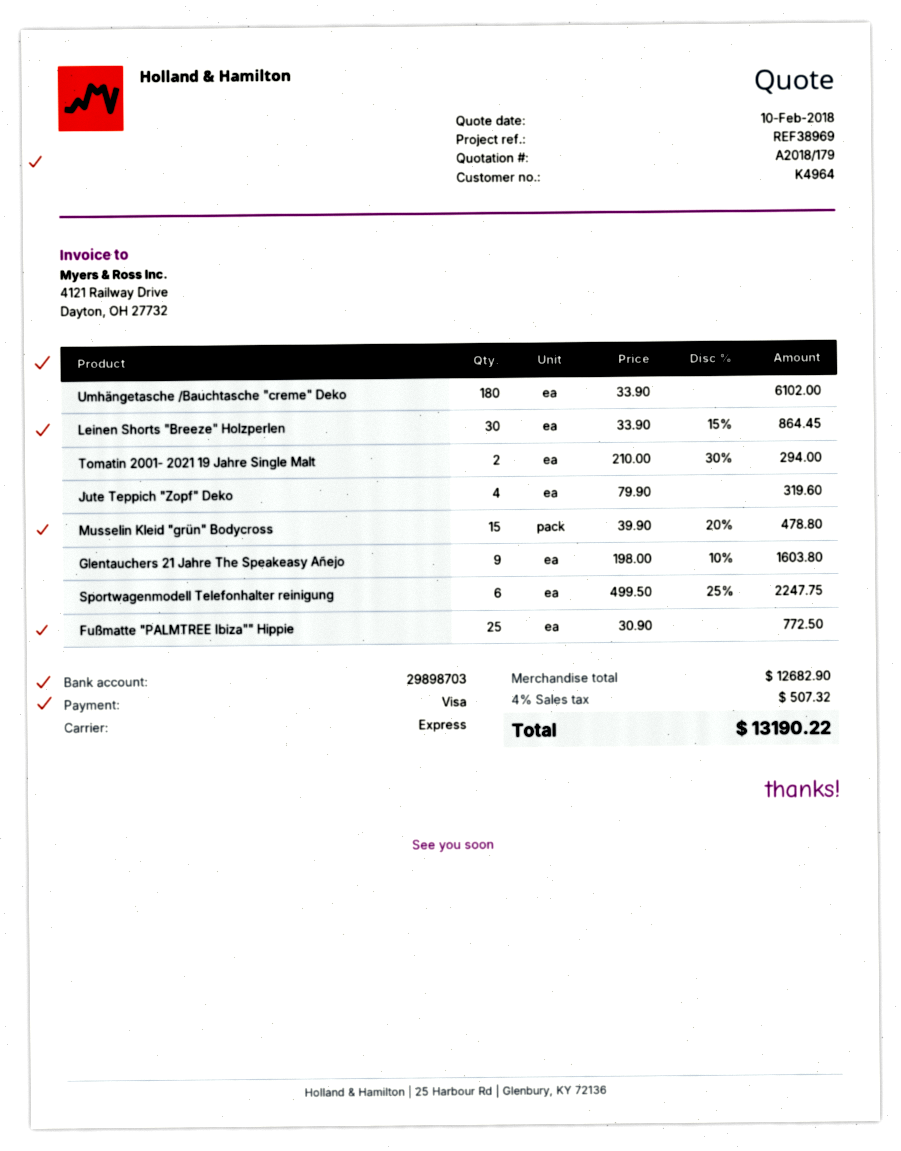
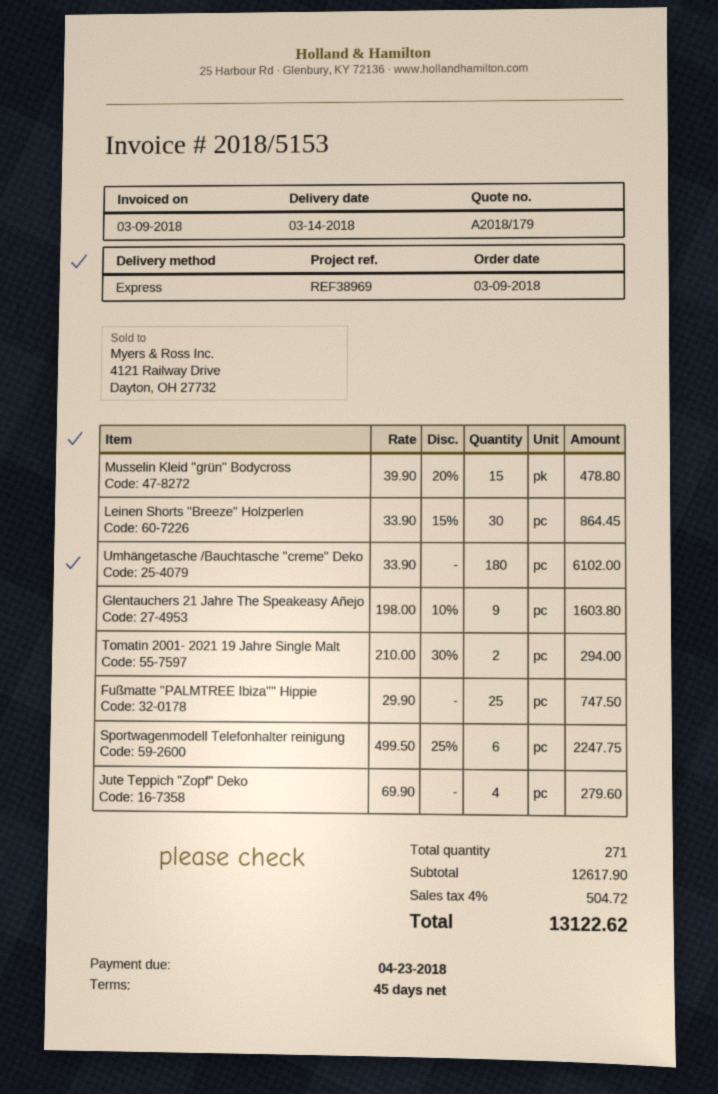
Jute Teppich "Zopf" Deko: 4 x 79.90 = 319.60 -> 4 x 69.90 = 279.60
Fußmatte "PALMTREE Ibiza"" Hippie: 25 x 30.90 = 772.50 -> 25 x 29.90 = 747.50
subtotal: 12682.90 -> 12617.90
tax: 4% = 507.32 -> 4% = 504.72
total: 13190.22 -> 13122.62

